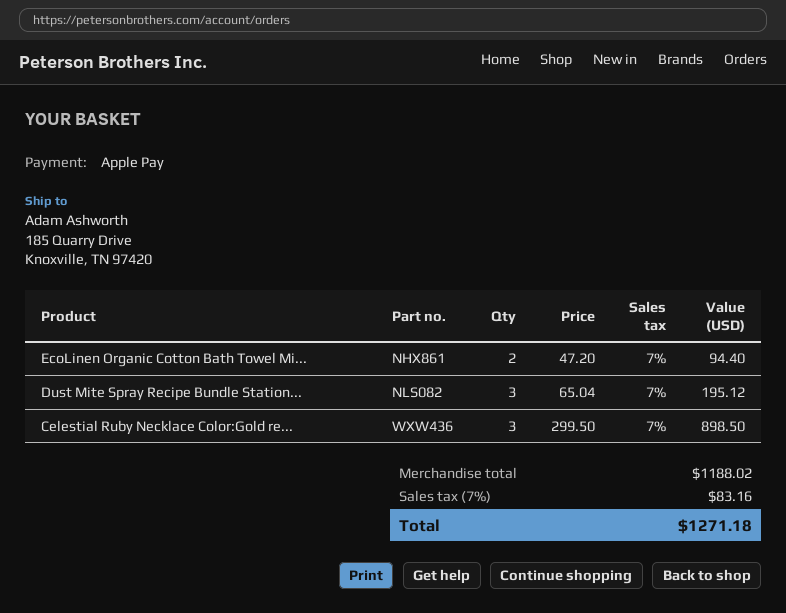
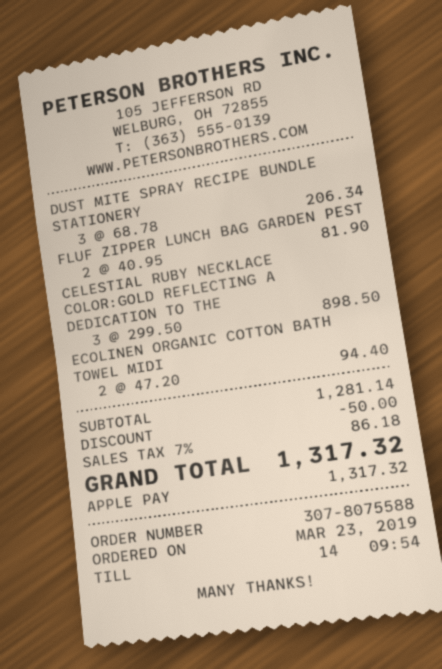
Dust Mite Spray Recipe Bundle Station...: 3 x 65.04 = 195.12 -> 3 x 68.78 = 206.34
FLUF ZIPPER LUNCH BAG GARDEN PEST: none -> 2 x 40.95 = 81.90
subtotal: 1188.02 -> 1281.14
discount: none -> 50.00
tax: 7% = 83.16 -> 7% = 86.18
total: 1271.18 -> 1317.32

